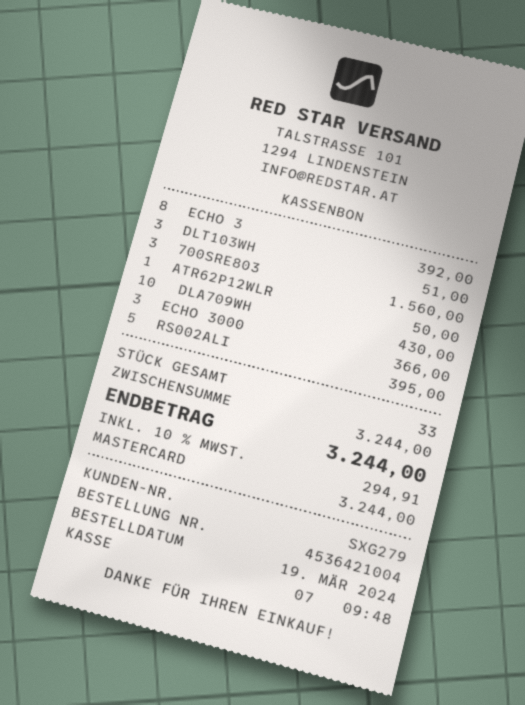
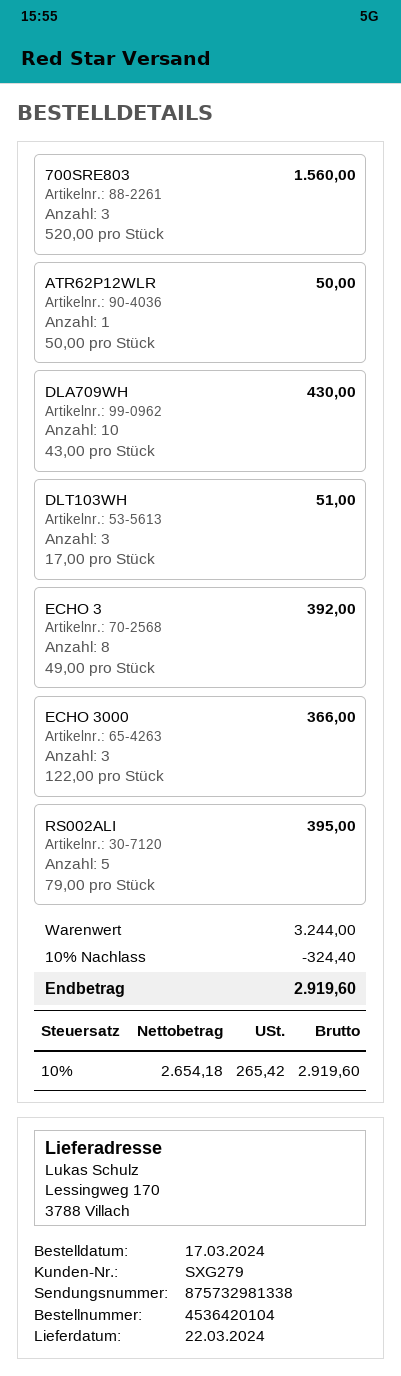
order number: 4536421004 -> 4536420104
order date: 2024-03-19 -> 2024-03-17
discount: none -> 10% = 324.40
tax: 10% = 294.91 -> 10% = 265.42
total: 3244.00 -> 2919.60

